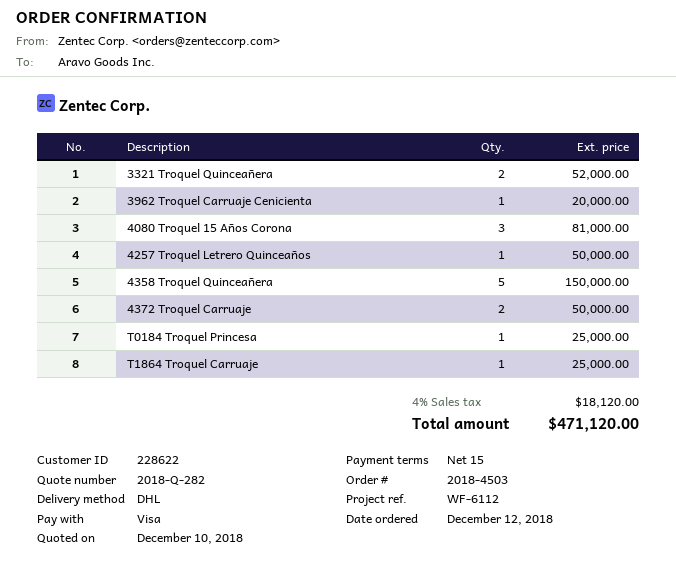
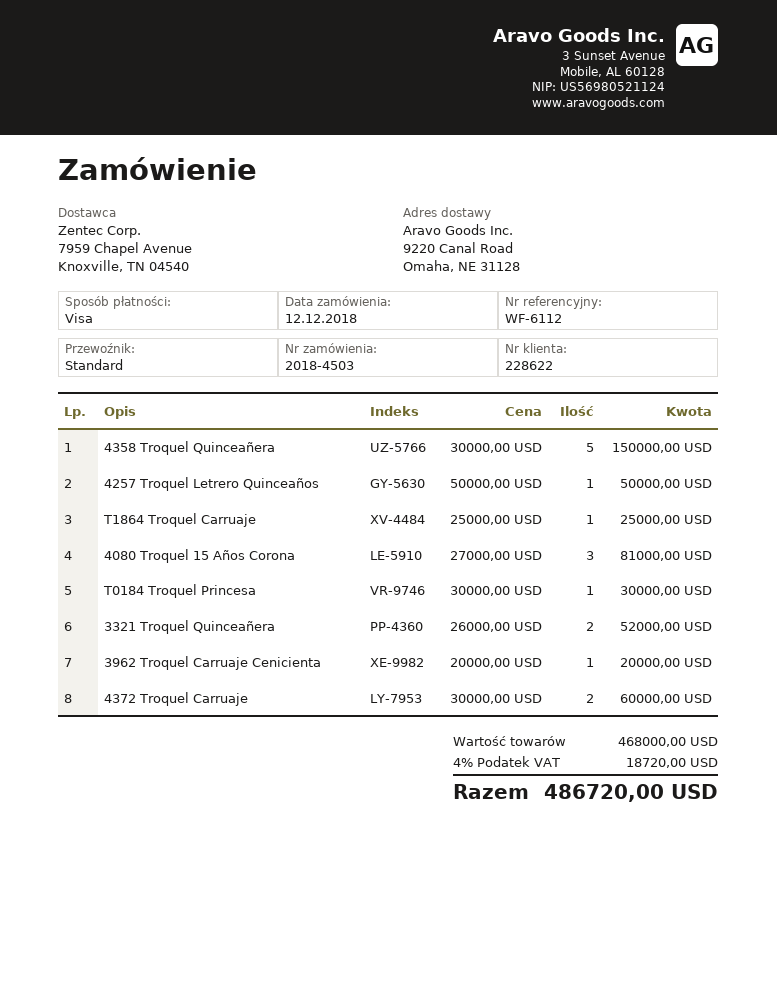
shipping method: DHL -> standard
4372 Troquel Carruaje: 2 for 50000.00 -> 2 for 60000.00
T0184 Troquel Princesa: 1 for 25000.00 -> 1 for 30000.00
tax: 4% = 18120.00 -> 4% = 18720.00
total: 471120.00 -> 486720.00

